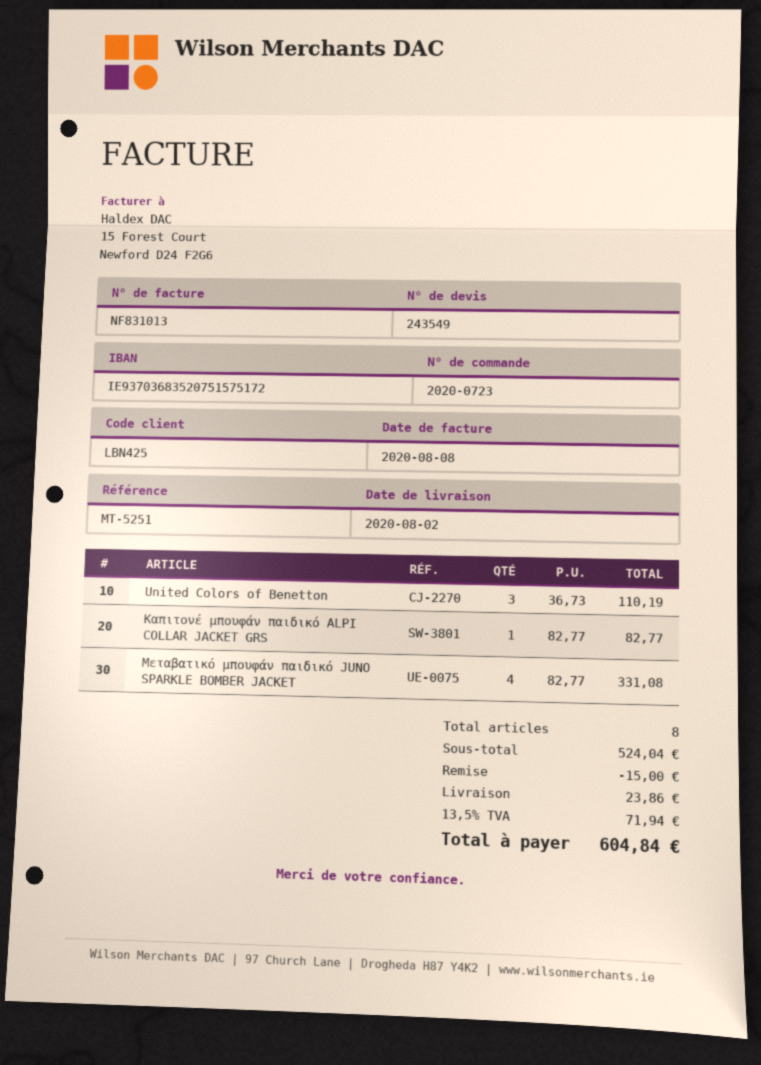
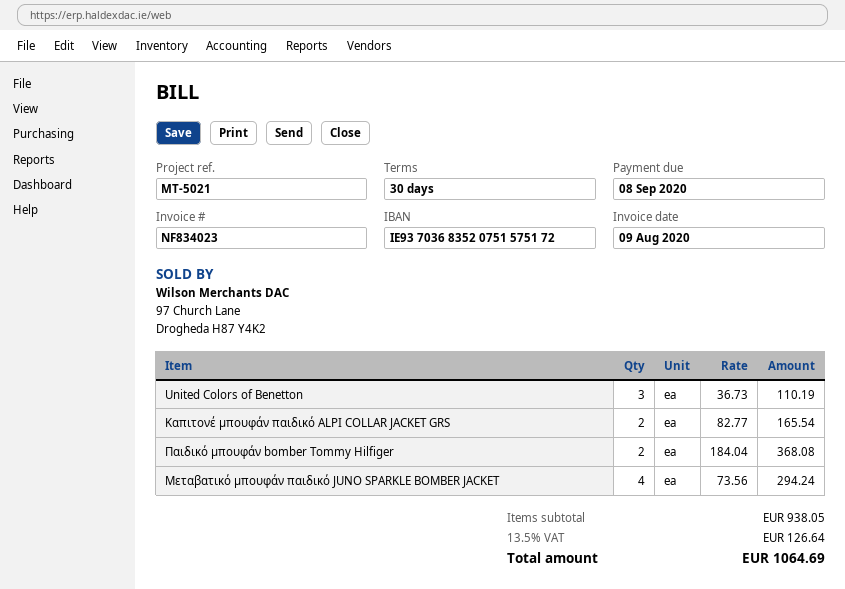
invoice number: NF831013 -> NF834023
invoice date: 2020-08-08 -> 2020-08-09
reference: MT-5251 -> MT-5021
Καπιτονέ μπουφάν παιδικό ALPI COLLAR JACKET GRS: 1 x 82.77 = 82.77 -> 2 x 82.77 = 165.54
Μεταβατικό μπουφάν παιδικό JUNO SPARKLE BOMBER JACKET: 4 x 82.77 = 331.08 -> 4 x 73.56 = 294.24
Παιδικό μπουφάν bomber Tommy Hilfiger: none -> 2 x 184.04 = 368.08
subtotal: 524.04 -> 938.05
discount: 15.00 -> none
shipping: 23.86 -> none
tax: 13.5% = 71.94 -> 13.5% = 126.64
total: 604.84 -> 1064.69

